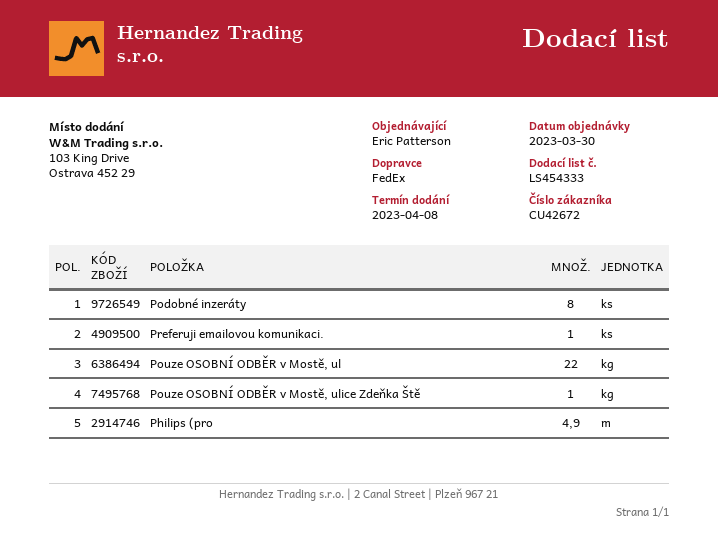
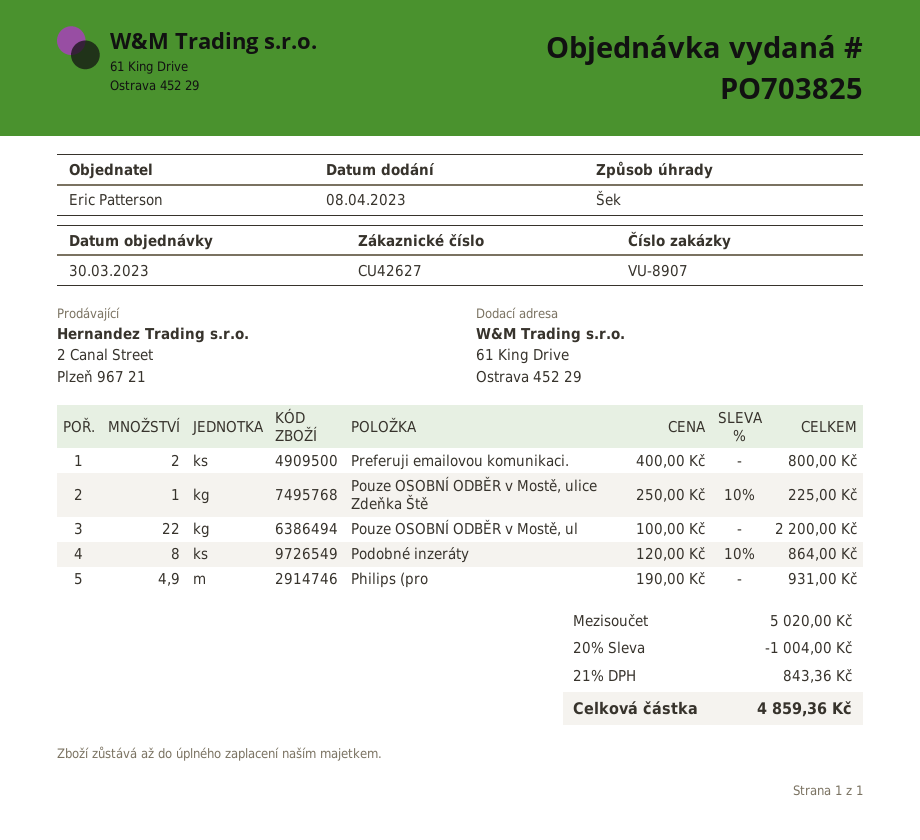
customer number: CU42672 -> CU42627
ship to: 103 King Drive, Ostrava 452 29 -> 61 King Drive, Ostrava 452 29
Preferuji emailovou komunikaci.: 1 -> 2

